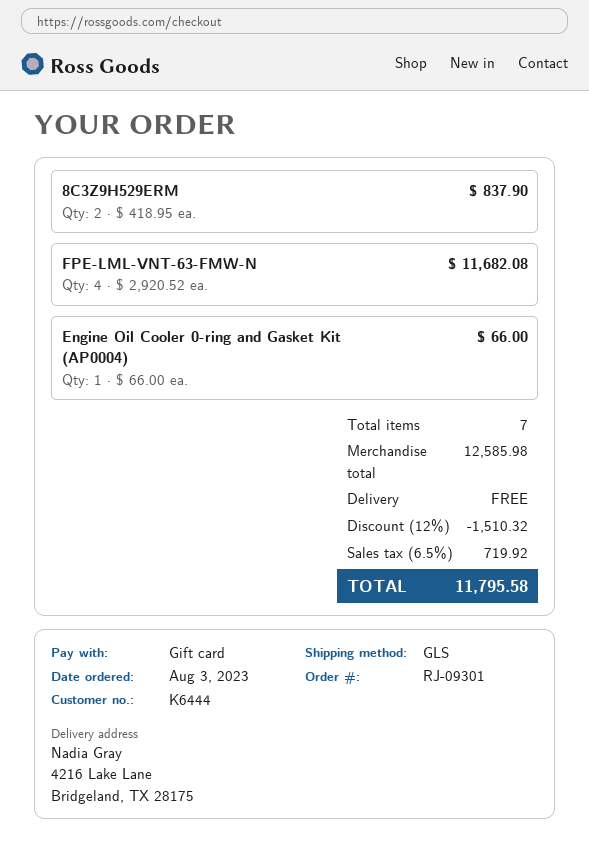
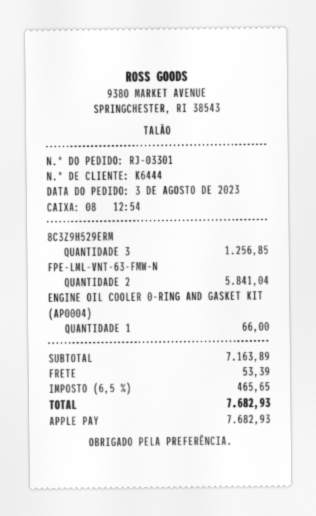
order number: RJ-09301 -> RJ-03301
payment method: gift card -> Apple Pay
8C3Z9H529ERM: 2 for 837.90 -> 3 for 1256.85
FPE-LML-VNT-63-FMW-N: 4 for 11682.08 -> 2 for 5841.04
subtotal: 12585.98 -> 7163.89
discount: 12% = 1510.32 -> none
shipping: 0.00 -> 53.39
tax: 6.5% = 719.92 -> 6.5% = 465.65
total: 11795.58 -> 7682.93

